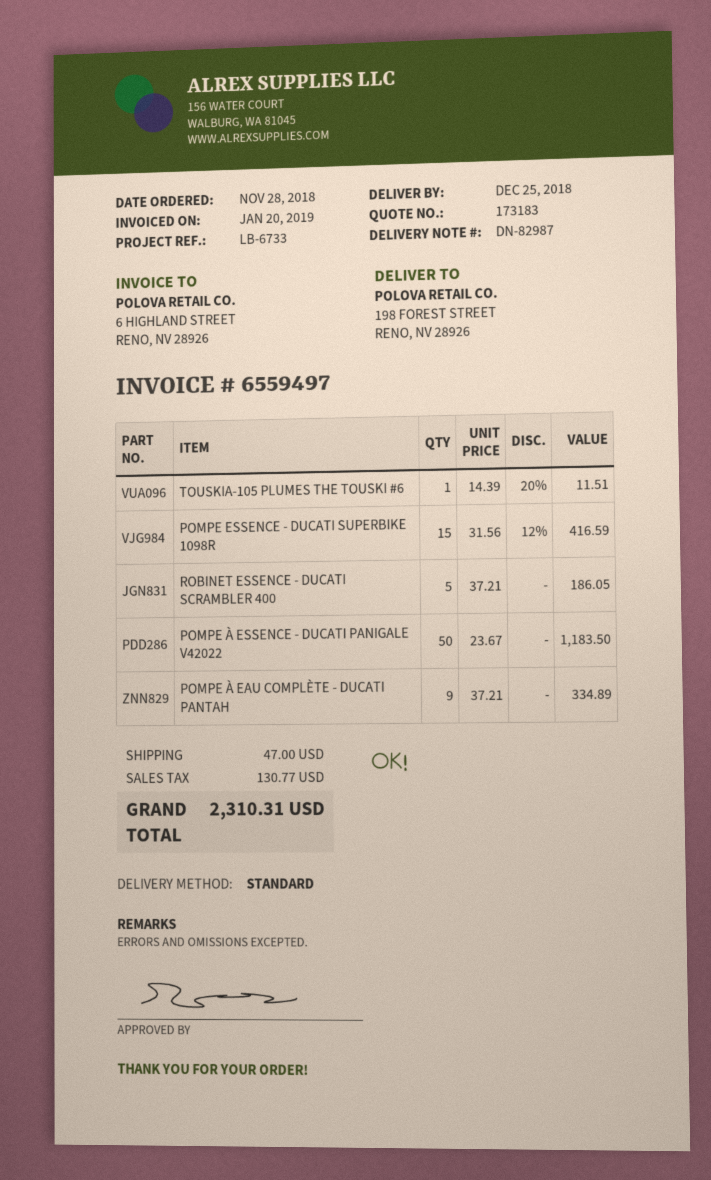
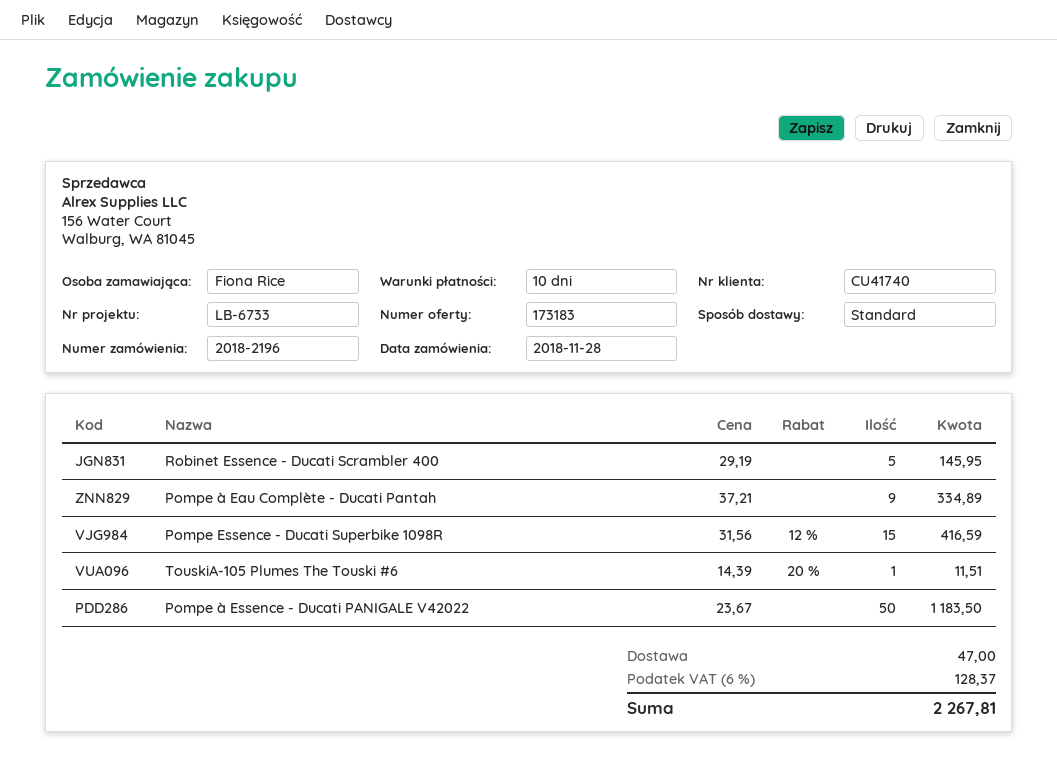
ROBINET ESSENCE - DUCATI SCRAMBLER 400: 5 x 37.21 = 186.05 -> 5 x 29.19 = 145.95
tax: 130.77 -> 128.37
total: 2310.31 -> 2267.81

